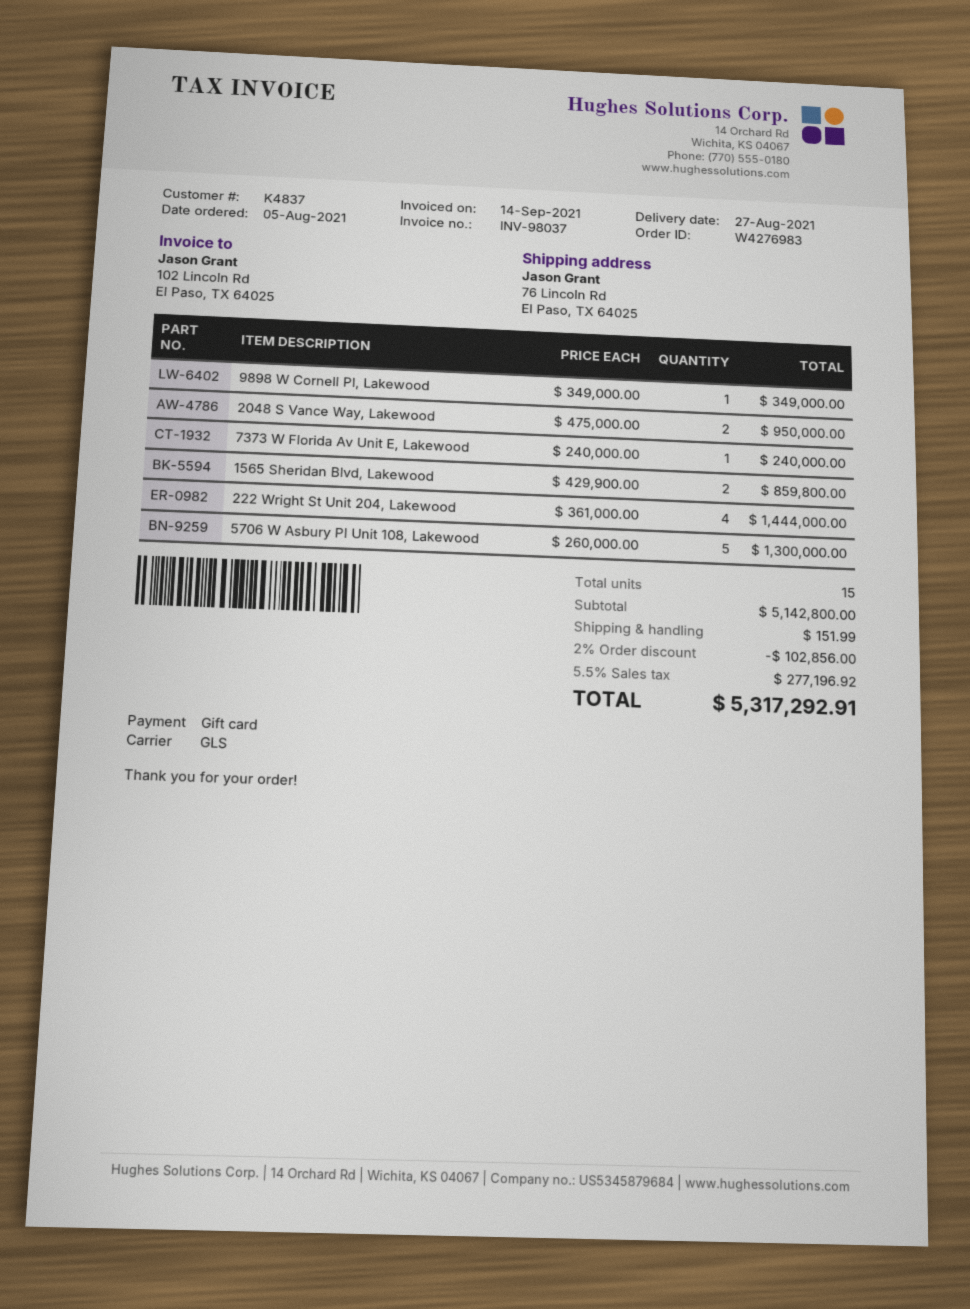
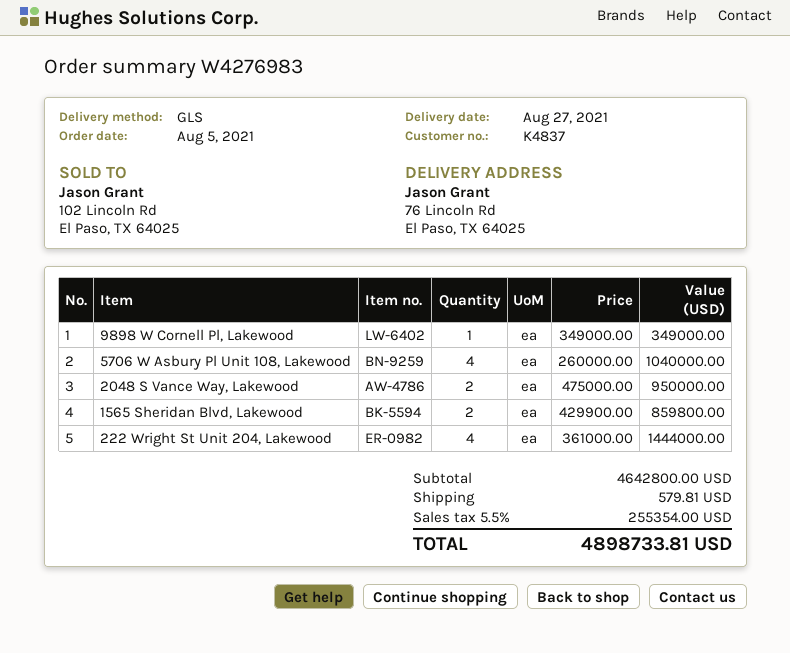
7373 W Florida Av Unit E, Lakewood: 1 x 240000.00 = 240000.00 -> none
5706 W Asbury Pl Unit 108, Lakewood: 5 x 260000.00 = 1300000.00 -> 4 x 260000.00 = 1040000.00
subtotal: 5142800.00 -> 4642800.00
discount: 2% = 102856.00 -> none
shipping: 151.99 -> 579.81
tax: 5.5% = 277196.92 -> 5.5% = 255354.00
total: 5317292.91 -> 4898733.81

